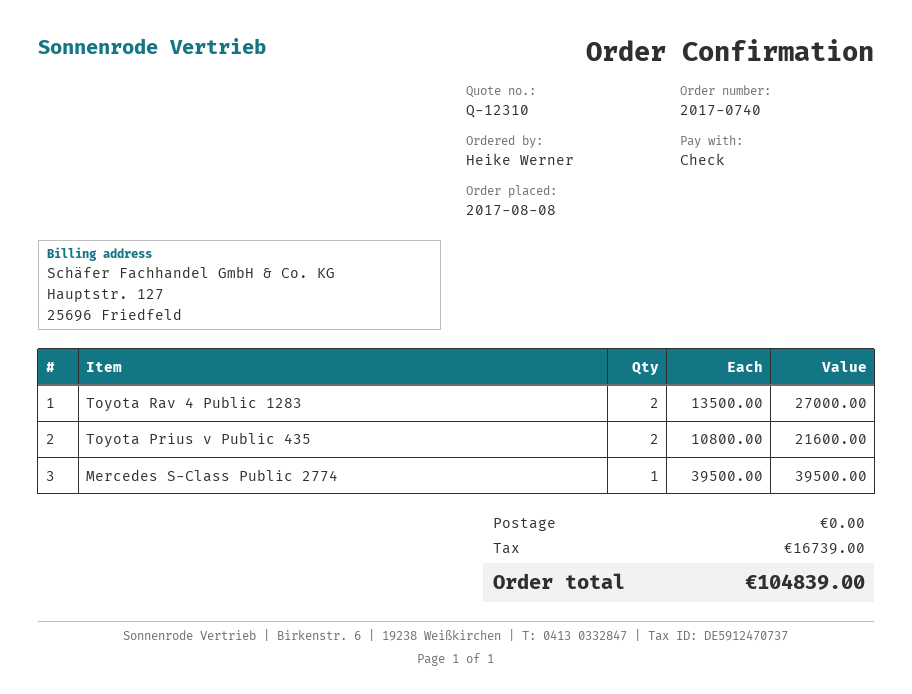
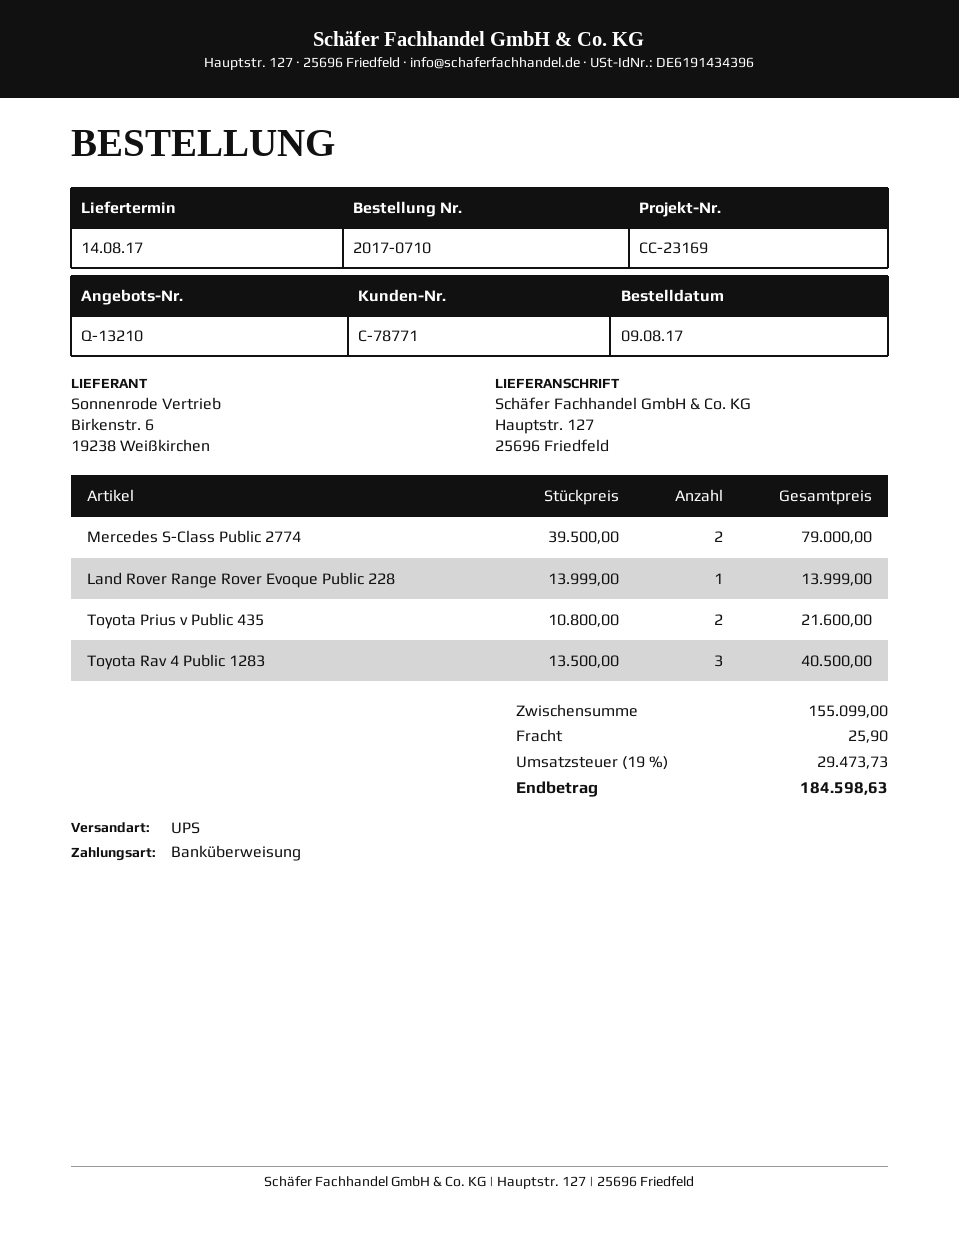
quote number: Q-12310 -> Q-13210
order number: 2017-0740 -> 2017-0710
order date: 2017-08-08 -> 2017-08-09
payment method: cheque -> bank transfer
Toyota Rav 4 Public 1283: 2 x 13500.00 = 27000.00 -> 3 x 13500.00 = 40500.00
Mercedes S-Class Public 2774: 1 x 39500.00 = 39500.00 -> 2 x 39500.00 = 79000.00
Land Rover Range Rover Evoque Public 228: none -> 1 x 13999.00 = 13999.00
shipping: 0.00 -> 25.90
tax: 16739.00 -> 29473.73
total: 104839.00 -> 184598.63

